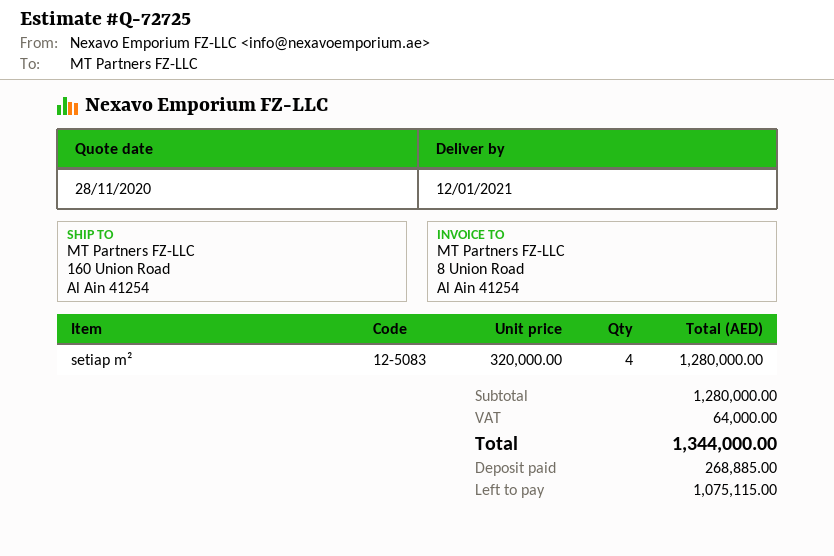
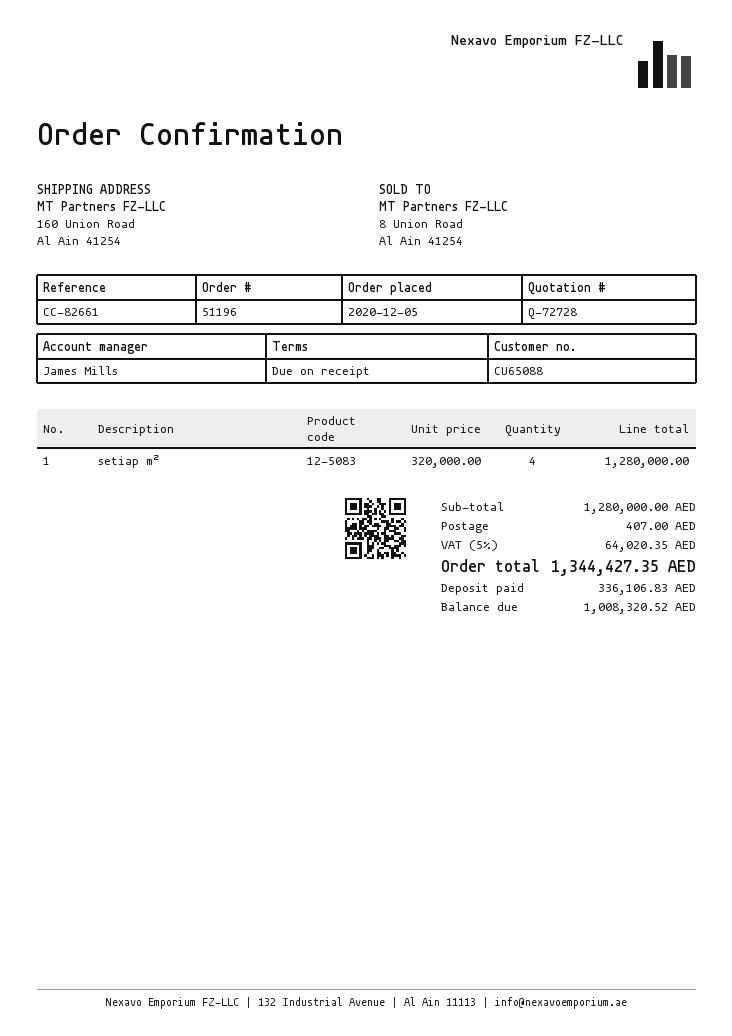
quote number: Q-72725 -> Q-72728
shipping: none -> 407.00
tax: 64000.00 -> 64020.35
total: 1344000.00 -> 1344427.35
deposit: 268885.00 -> 336106.83
balance: 1075115.00 -> 1008320.52

